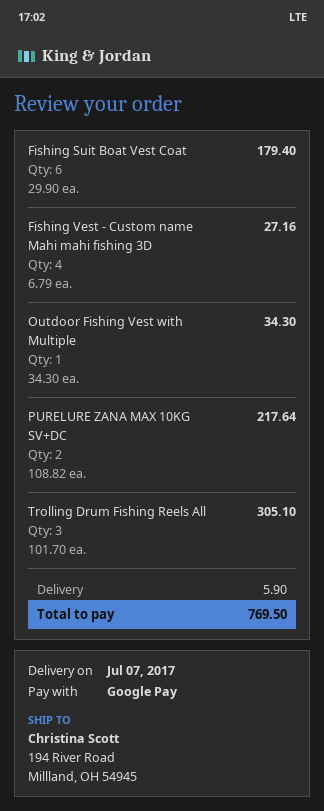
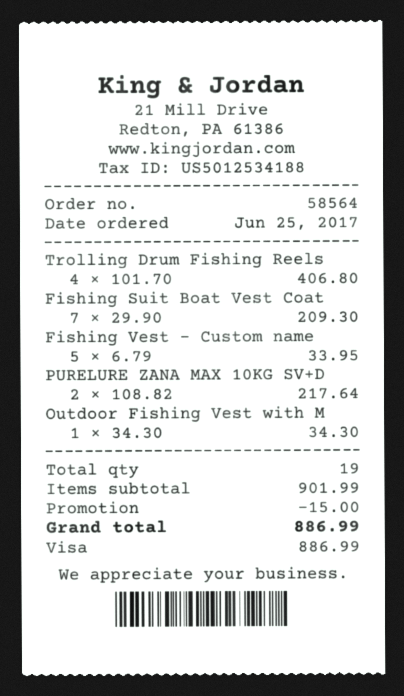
payment method: Google Pay -> Visa
Fishing Suit Boat Vest Coat: 6 x 29.90 = 179.40 -> 7 x 29.90 = 209.30
Fishing Vest - Custom name Mahi mahi fishing 3D: 4 x 6.79 = 27.16 -> 5 x 6.79 = 33.95
Trolling Drum Fishing Reels All: 3 x 101.70 = 305.10 -> 4 x 101.70 = 406.80
discount: none -> 15.00
shipping: 5.90 -> none
total: 769.50 -> 886.99

